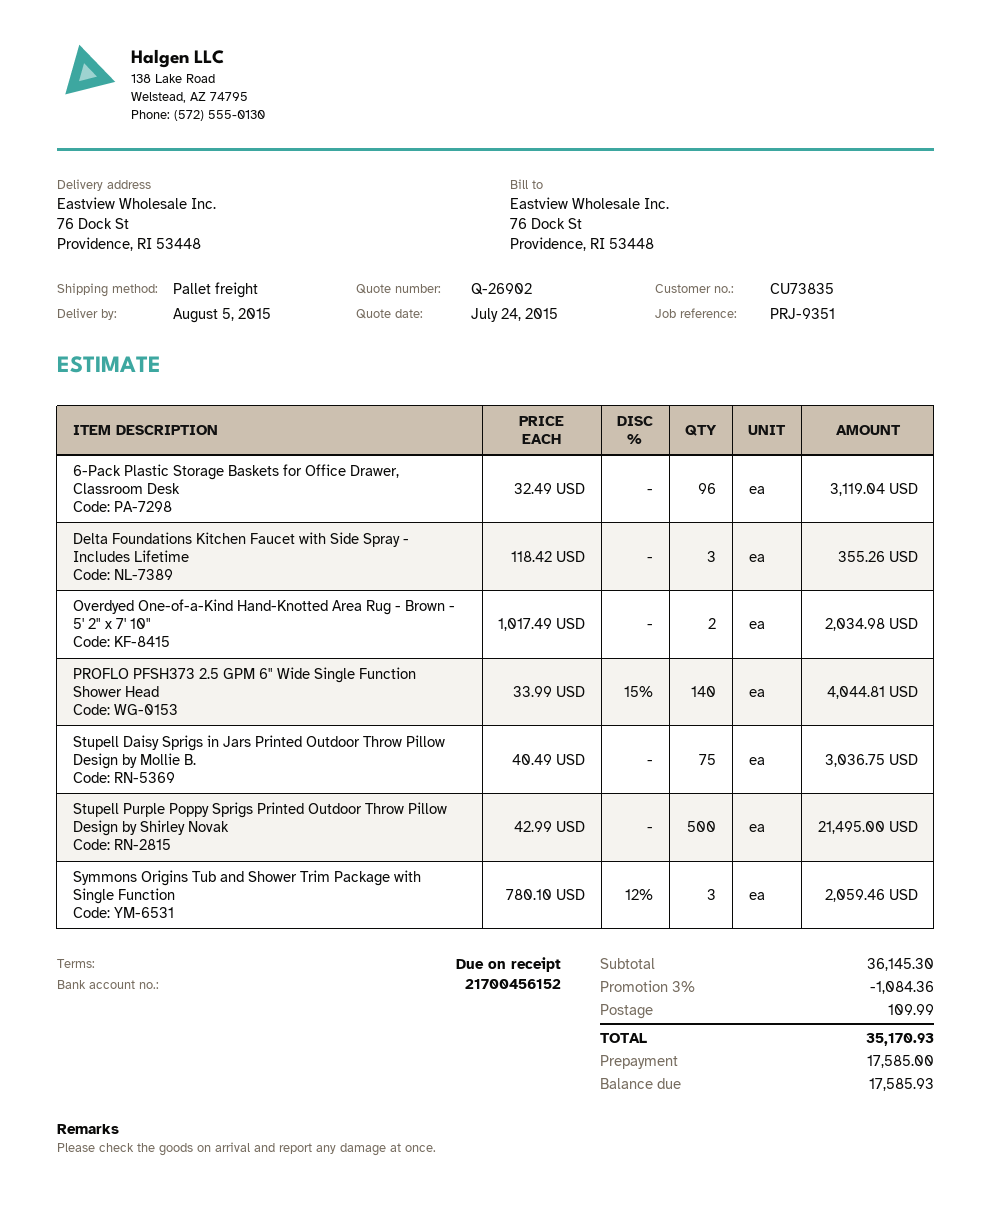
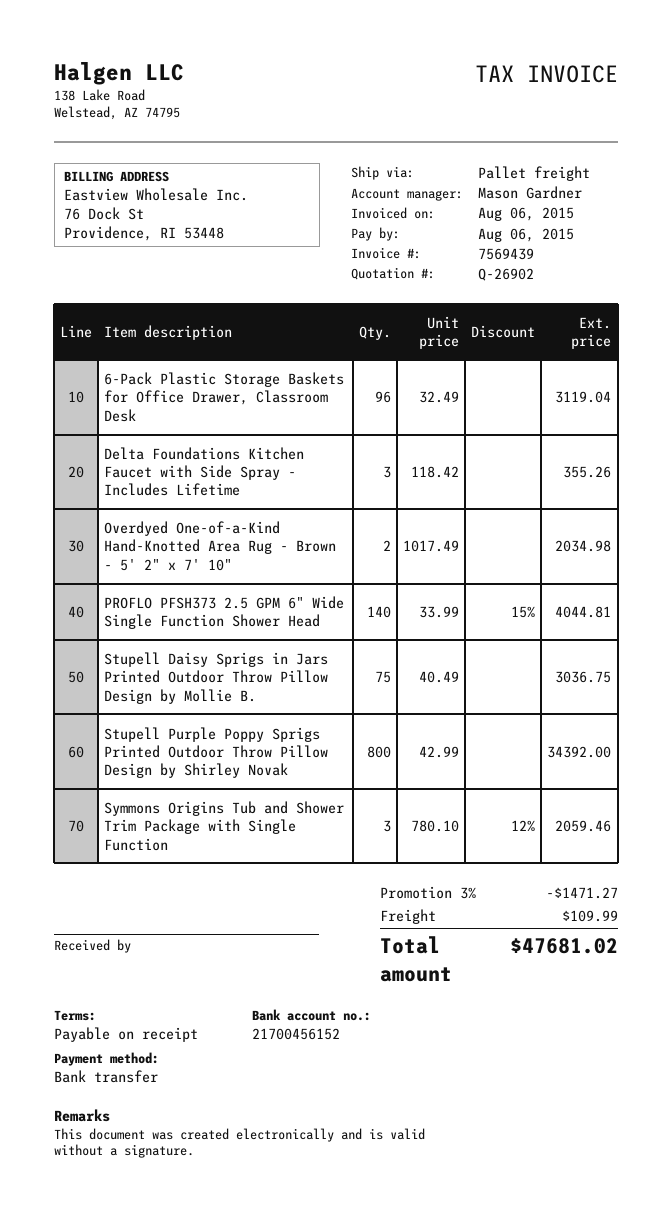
Stupell Purple Poppy Sprigs Printed Outdoor Throw Pillow Design by Shirley Novak: 500 x 42.99 = 21495.00 -> 800 x 42.99 = 34392.00
discount: 3% = 1084.36 -> 3% = 1471.27
total: 35170.93 -> 47681.02

